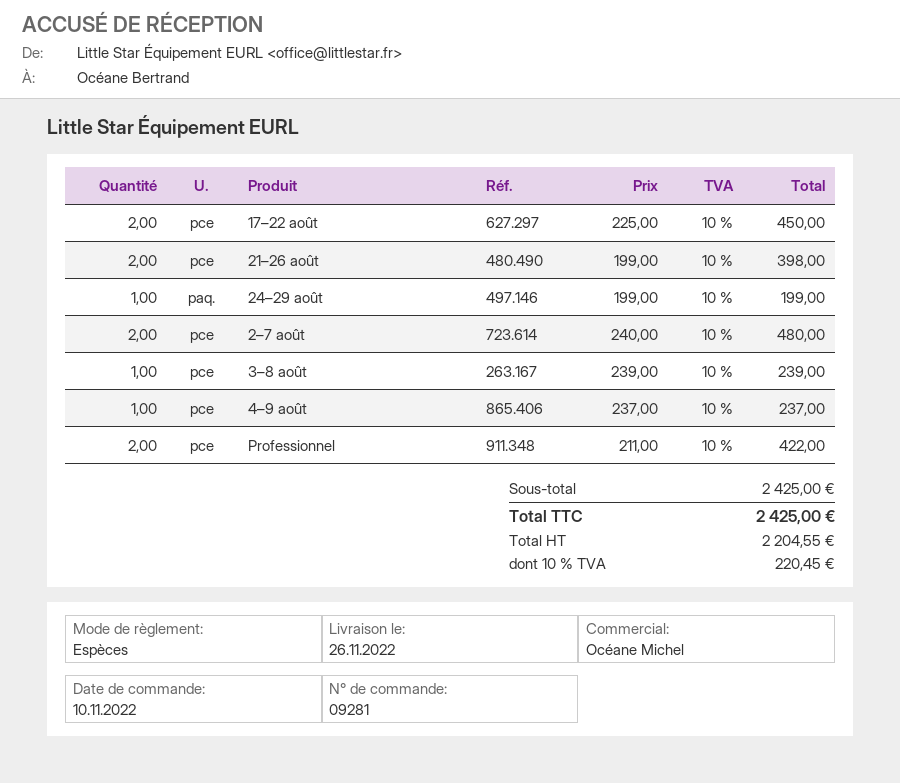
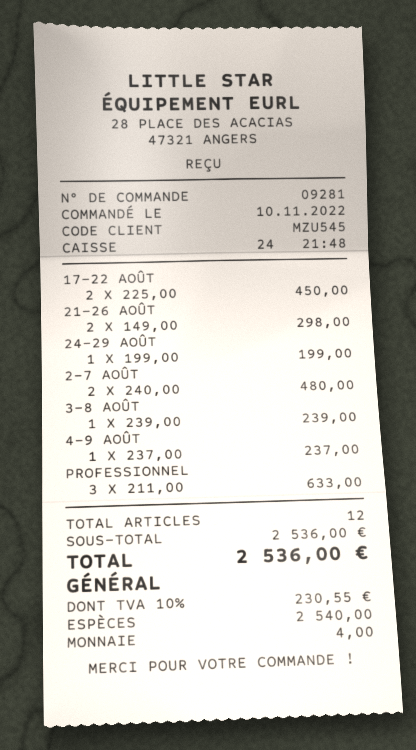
21–26 août: 2 x 199.00 = 398.00 -> 2 x 149.00 = 298.00
Professionnel: 2 x 211.00 = 422.00 -> 3 x 211.00 = 633.00
subtotal: 2425.00 -> 2536.00
tax: 10% = 220.45 -> 10% = 230.55
total: 2425.00 -> 2536.00

